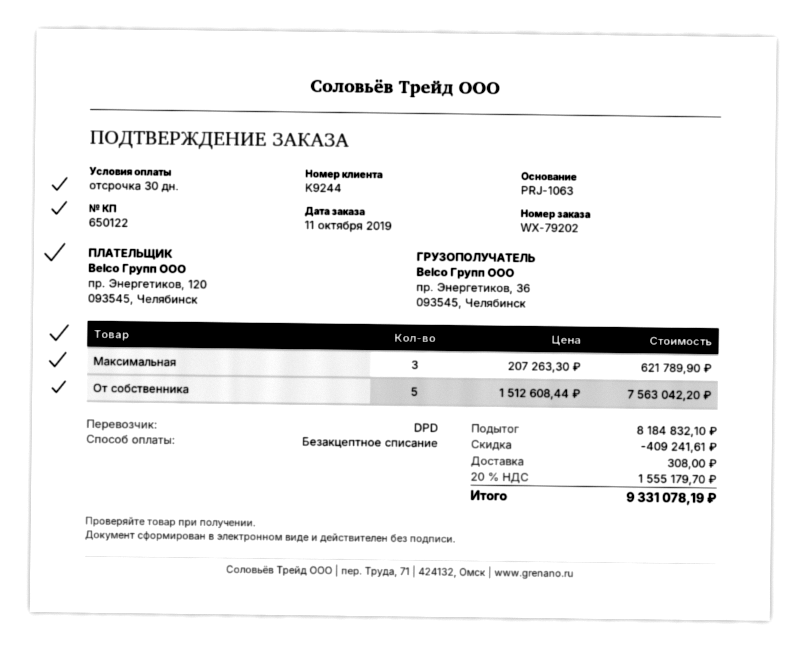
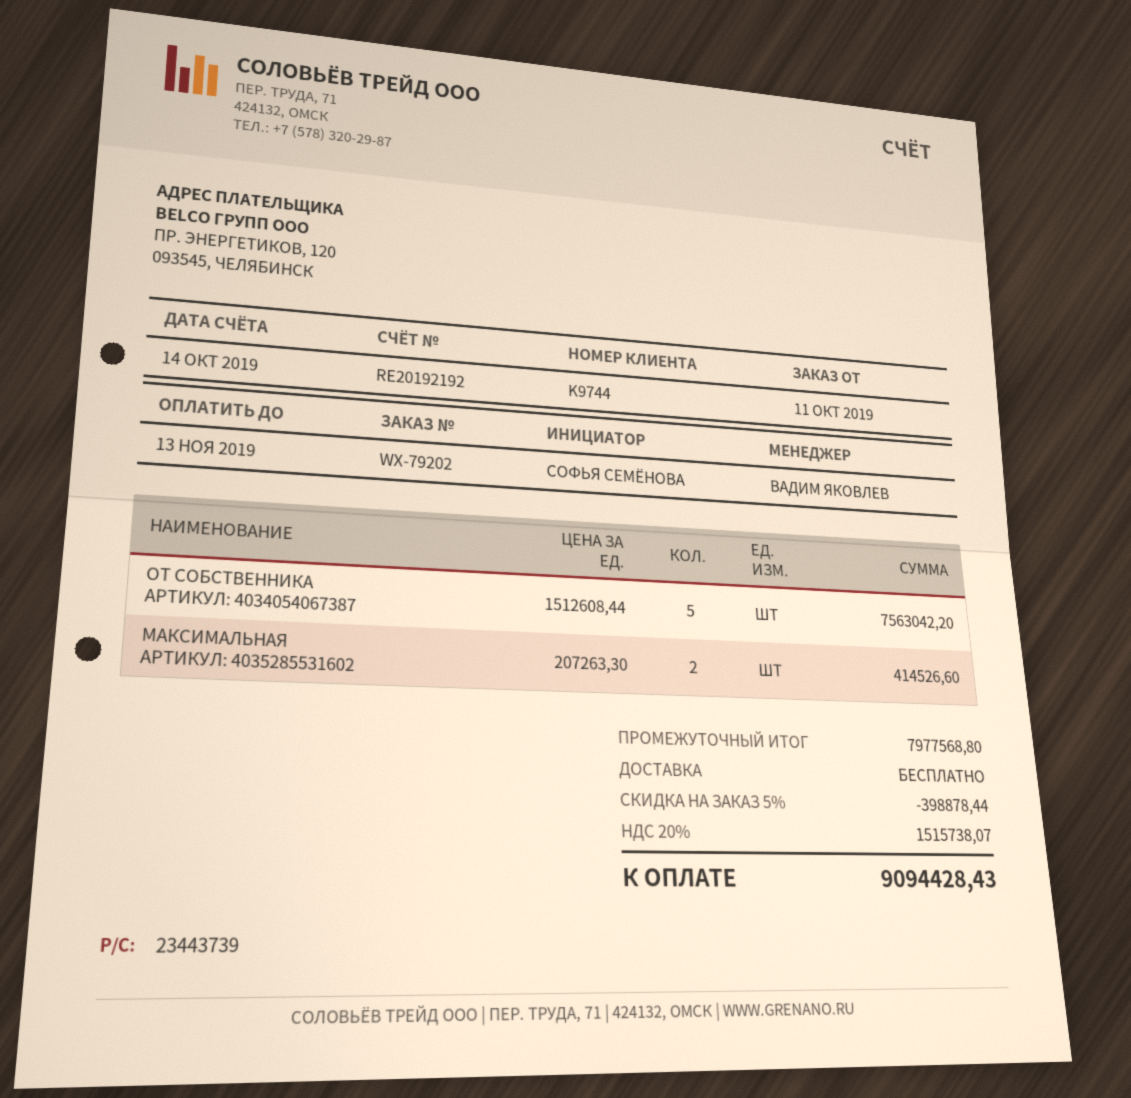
customer number: K9244 -> K9744
Максимальная: 3 x 207263.30 = 621789.90 -> 2 x 207263.30 = 414526.60
subtotal: 8184832.10 -> 7977568.80
discount: 409241.61 -> 398878.44
shipping: 308.00 -> 0.00
tax: 20% = 1555179.70 -> 20% = 1515738.07
total: 9331078.19 -> 9094428.43

